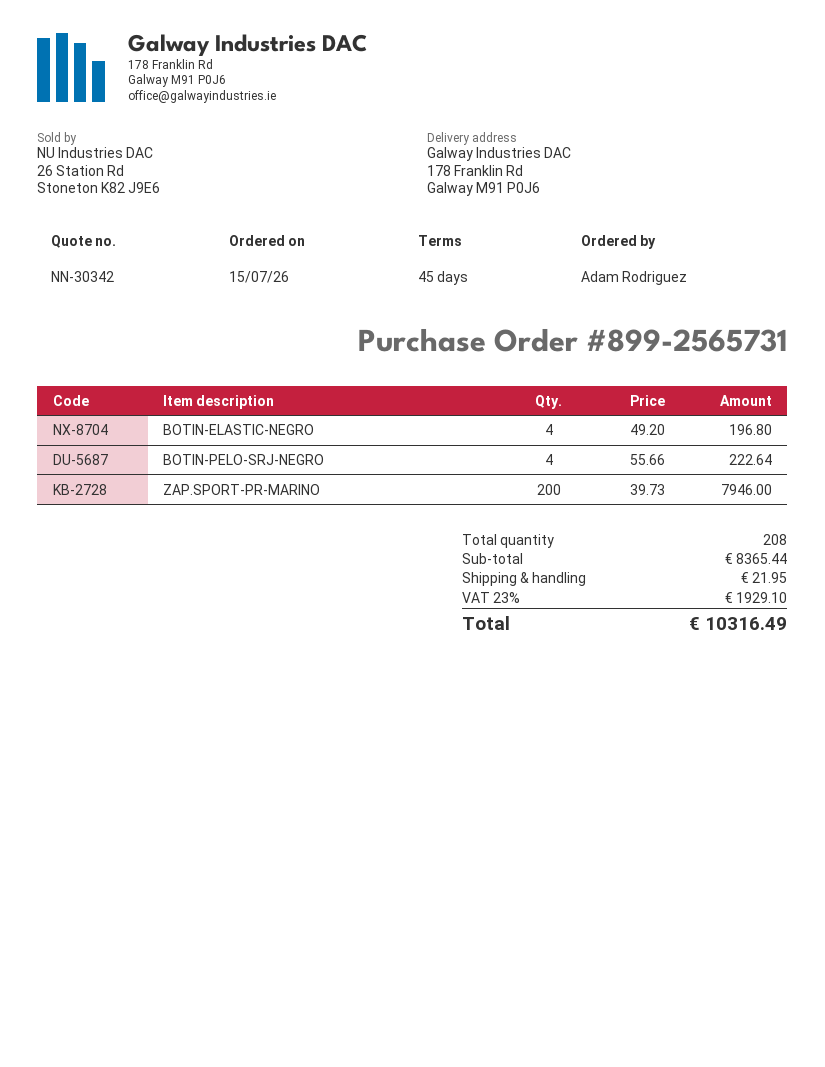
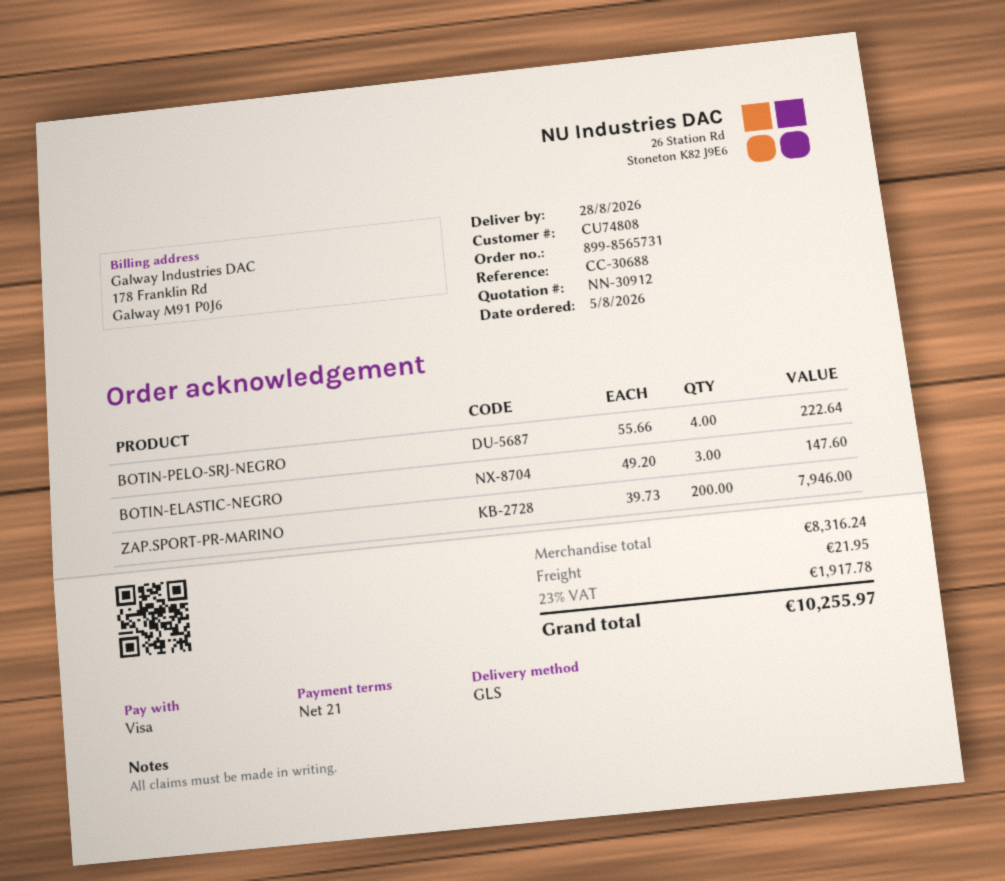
quote number: NN-30342 -> NN-30912
order number: 899-2565731 -> 899-8565731
order date: 2026-07-15 -> 2026-08-05
payment terms: 45 days -> 21 days
BOTIN-ELASTIC-NEGRO: 4 x 49.20 = 196.80 -> 3 x 49.20 = 147.60
subtotal: 8365.44 -> 8316.24
tax: 23% = 1929.10 -> 23% = 1917.78
total: 10316.49 -> 10255.97

